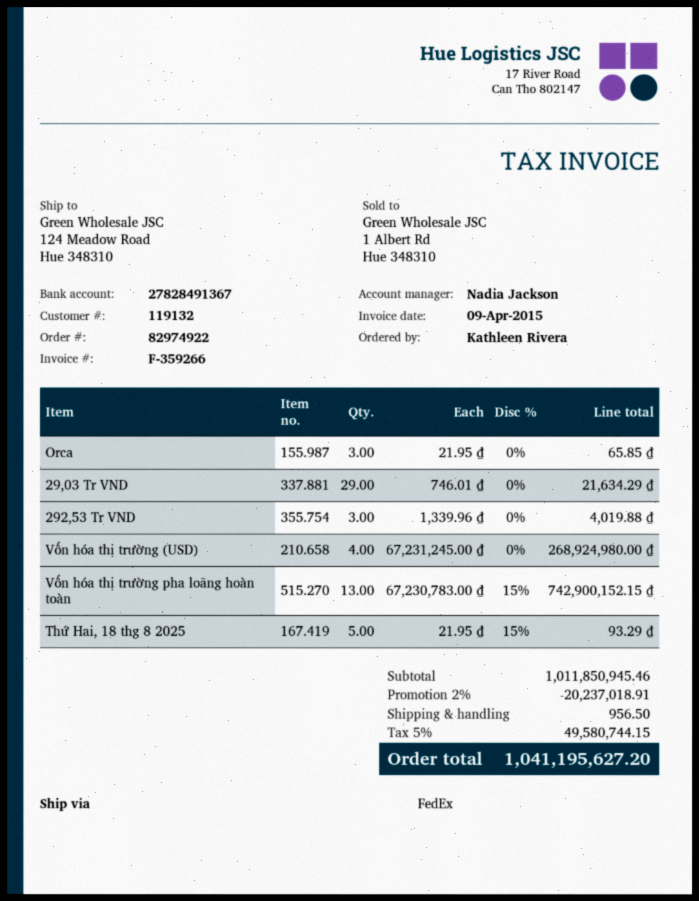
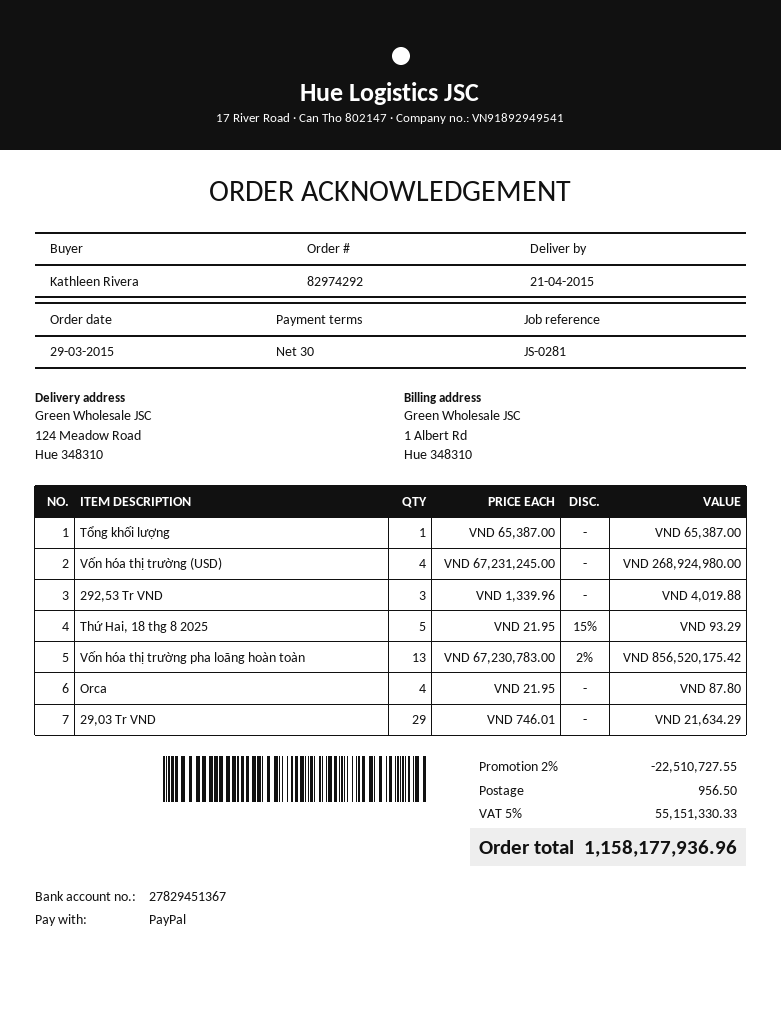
order number: 82974922 -> 82974292
bank account: 27828491367 -> 27829451367
Orca: 3 x 21.95 = 65.85 -> 4 x 21.95 = 87.80
Vốn hóa thị trường pha loãng hoàn toàn: 13 x 67230783.00 - 15% = 742900152.15 -> 13 x 67230783.00 - 2% = 856520175.42
Tổng khối lượng: none -> 1 x 65387.00 = 65387.00
discount: 2% = 20237018.91 -> 2% = 22510727.55
tax: 5% = 49580744.15 -> 5% = 55151330.33
total: 1041195627.20 -> 1158177936.96

